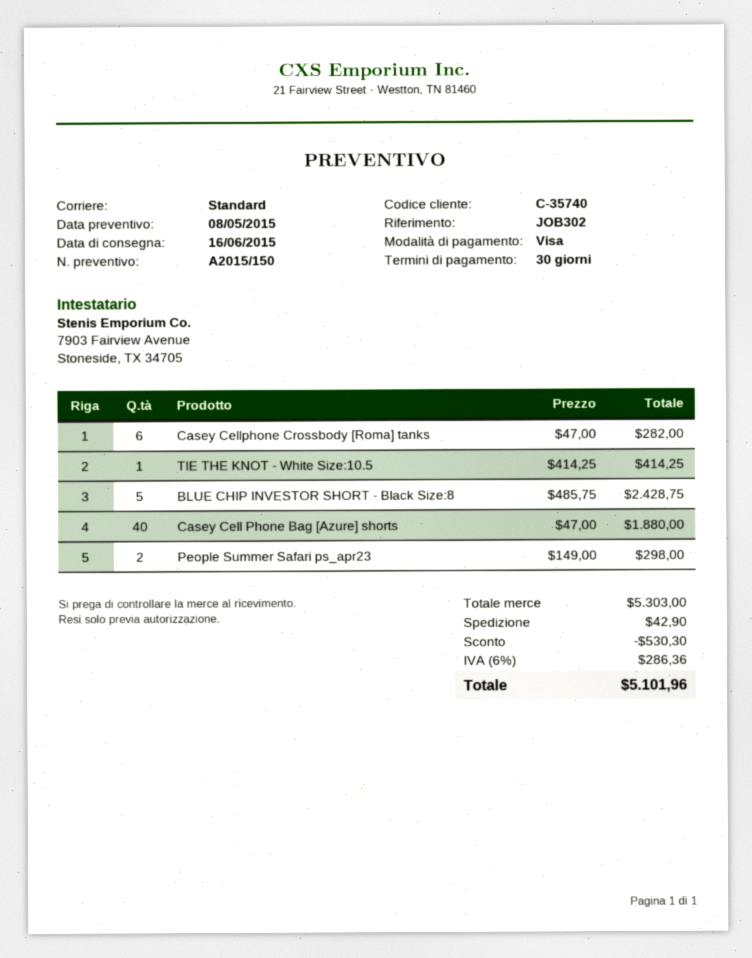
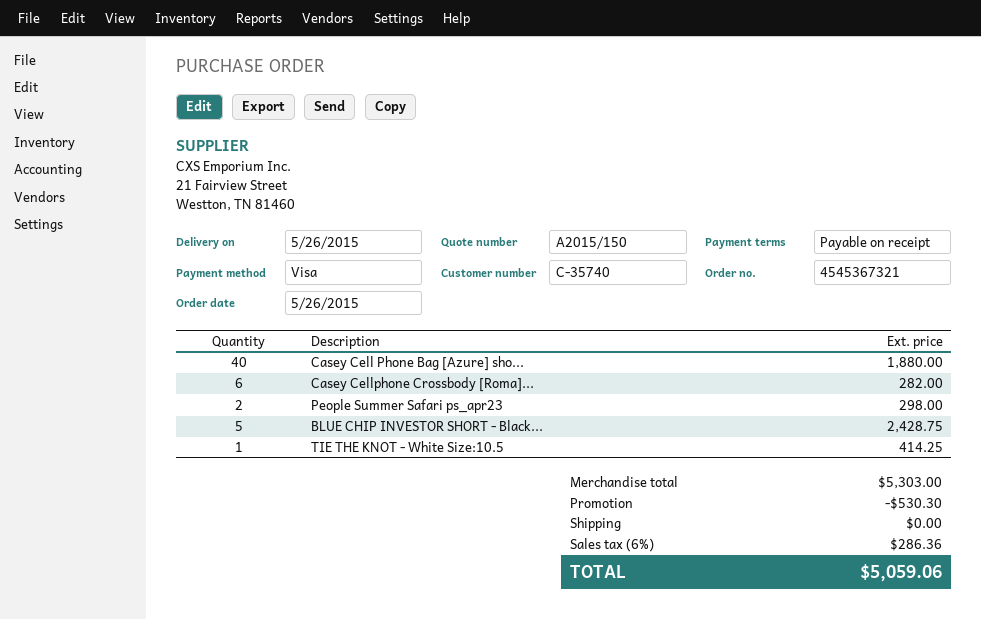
delivery date: 2015-06-16 -> 2015-05-26
payment terms: 30 days -> on receipt
shipping: 42.90 -> 0.00
total: 5101.96 -> 5059.06

